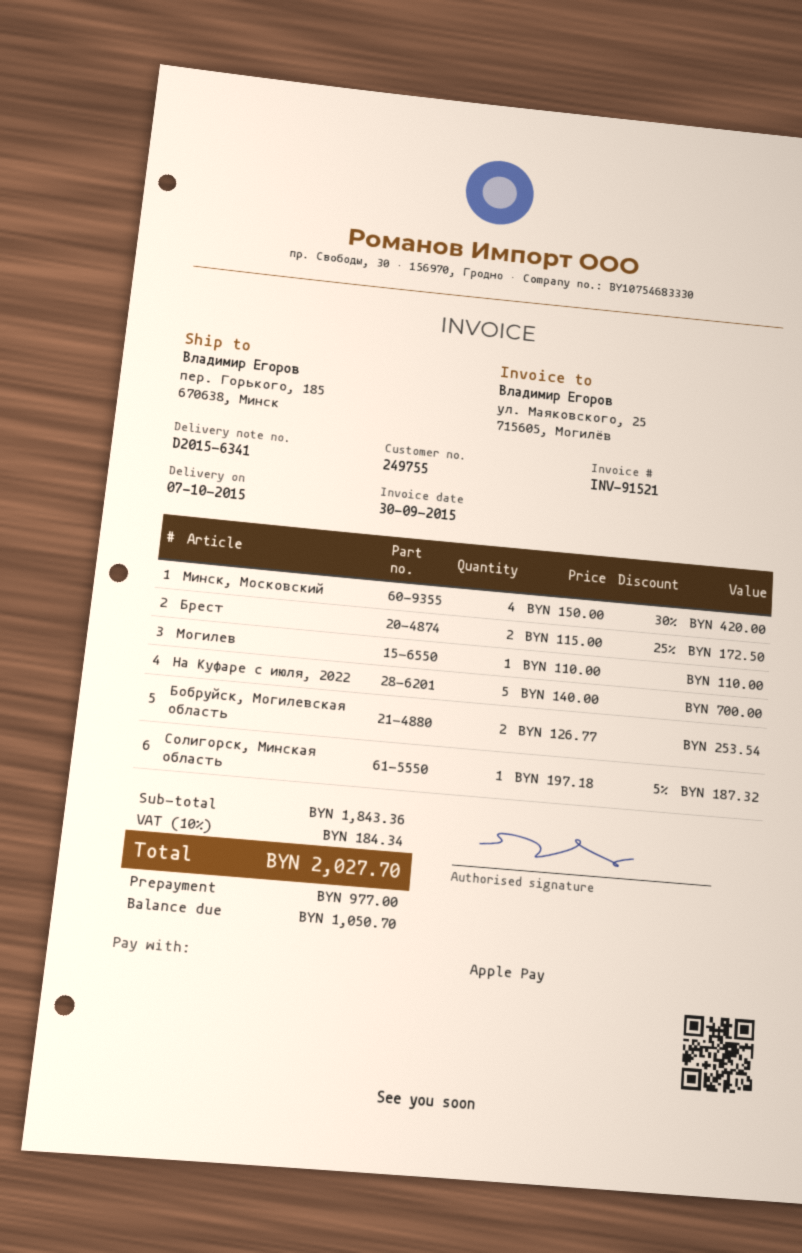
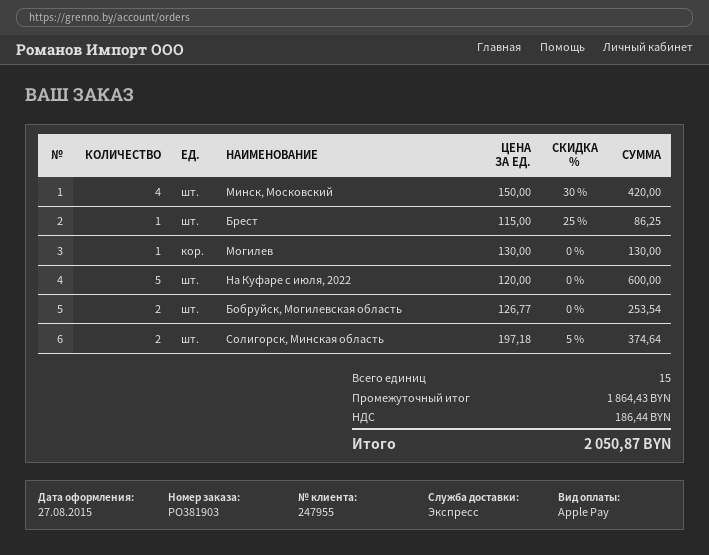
customer number: 249755 -> 247955
Брест: 2 x 115.00 - 25% = 172.50 -> 1 x 115.00 - 25% = 86.25
Могилев: 1 x 110.00 = 110.00 -> 1 x 130.00 = 130.00
На Куфаре с июля, 2022: 5 x 140.00 = 700.00 -> 5 x 120.00 = 600.00
Солигорск, Минская область: 1 x 197.18 - 5% = 187.32 -> 2 x 197.18 - 5% = 374.64
subtotal: 1843.36 -> 1864.43
tax: 184.34 -> 186.44
total: 2027.70 -> 2050.87

